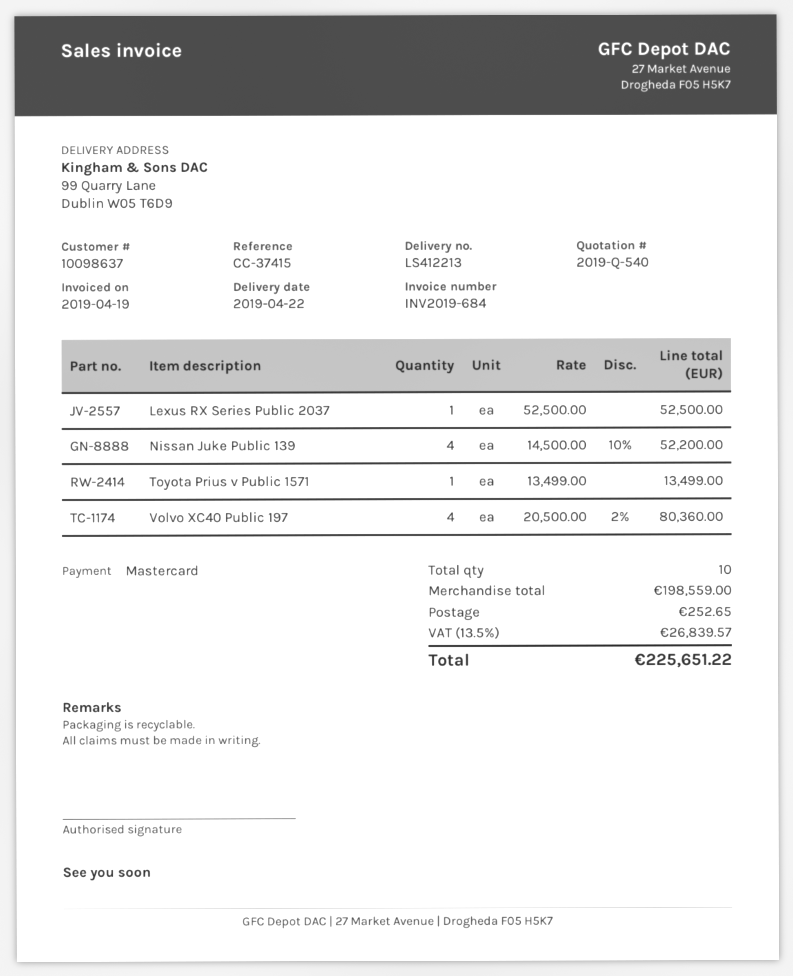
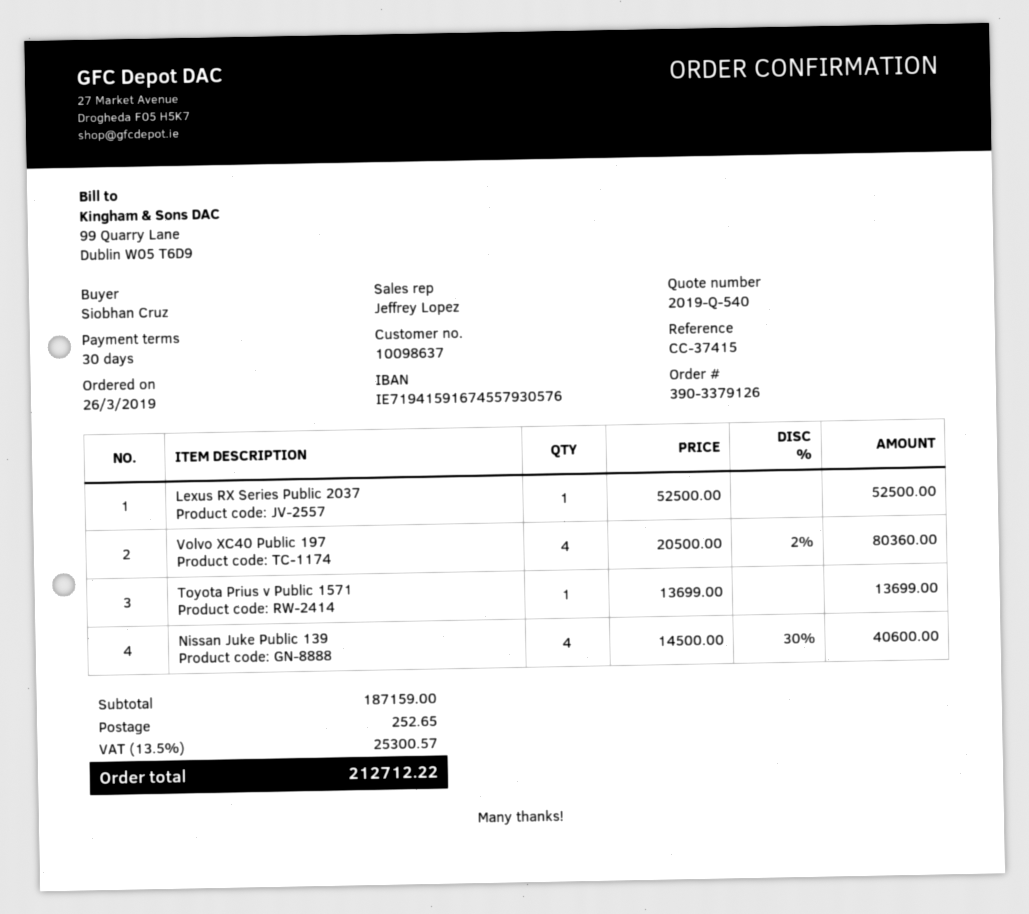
Nissan Juke Public 139: 4 x 14500.00 - 10% = 52200.00 -> 4 x 14500.00 - 30% = 40600.00
Toyota Prius v Public 1571: 1 x 13499.00 = 13499.00 -> 1 x 13699.00 = 13699.00
subtotal: 198559.00 -> 187159.00
tax: 13.5% = 26839.57 -> 13.5% = 25300.57
total: 225651.22 -> 212712.22

